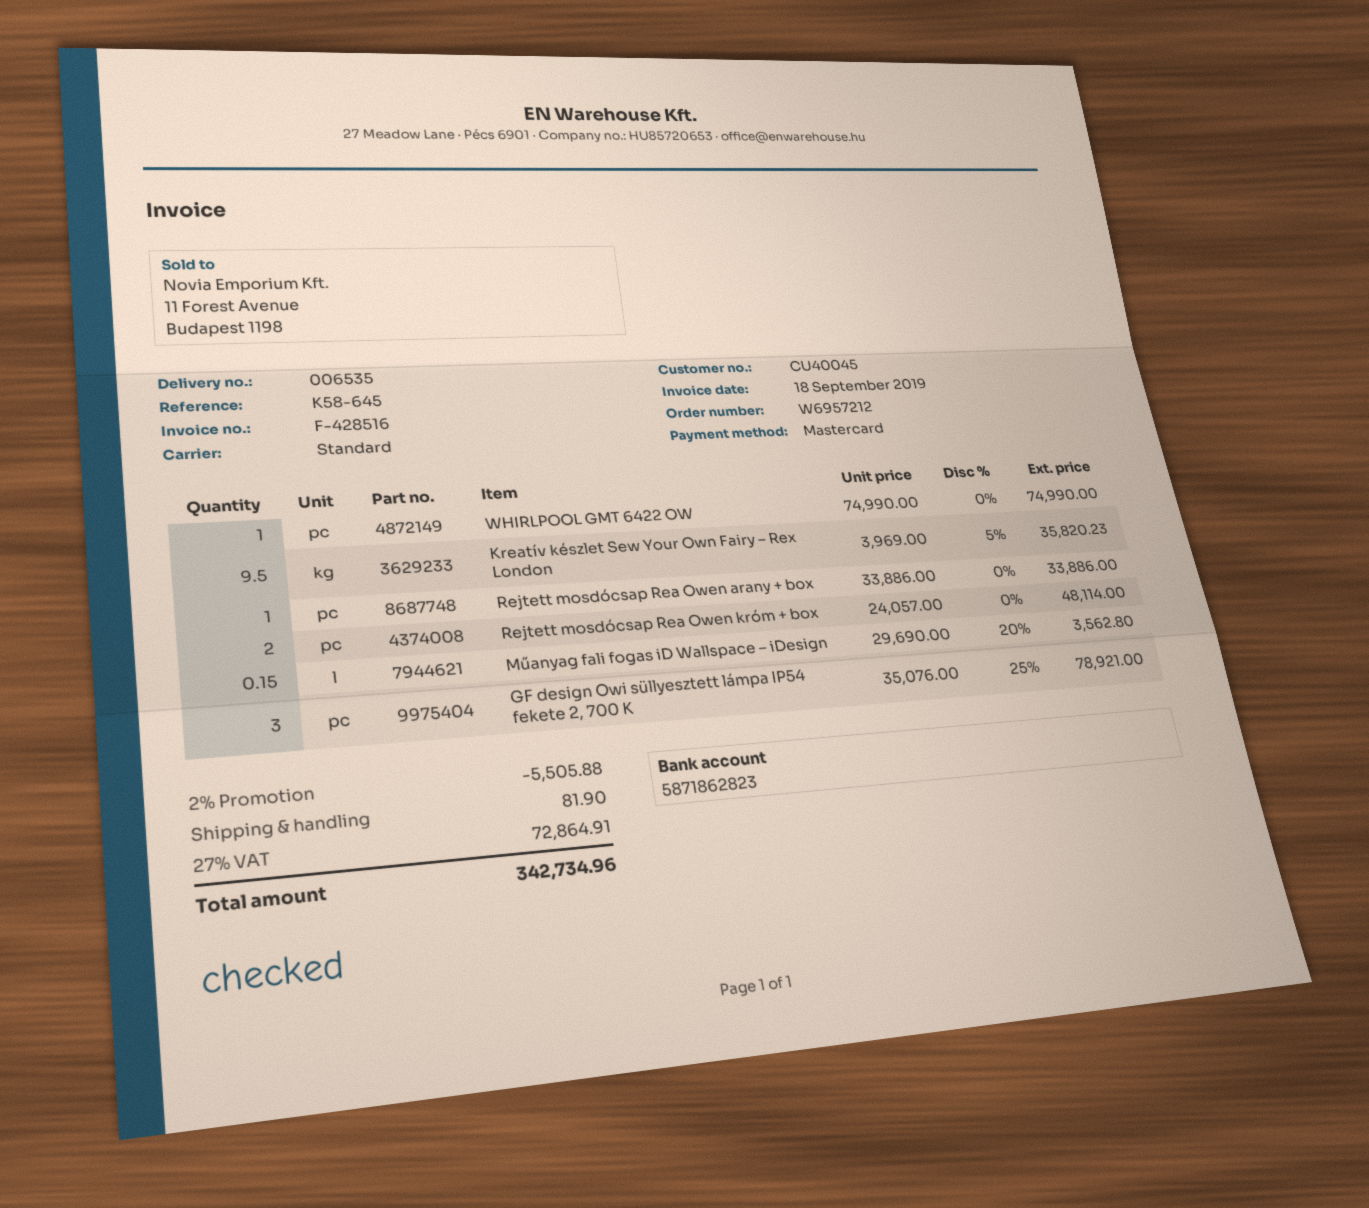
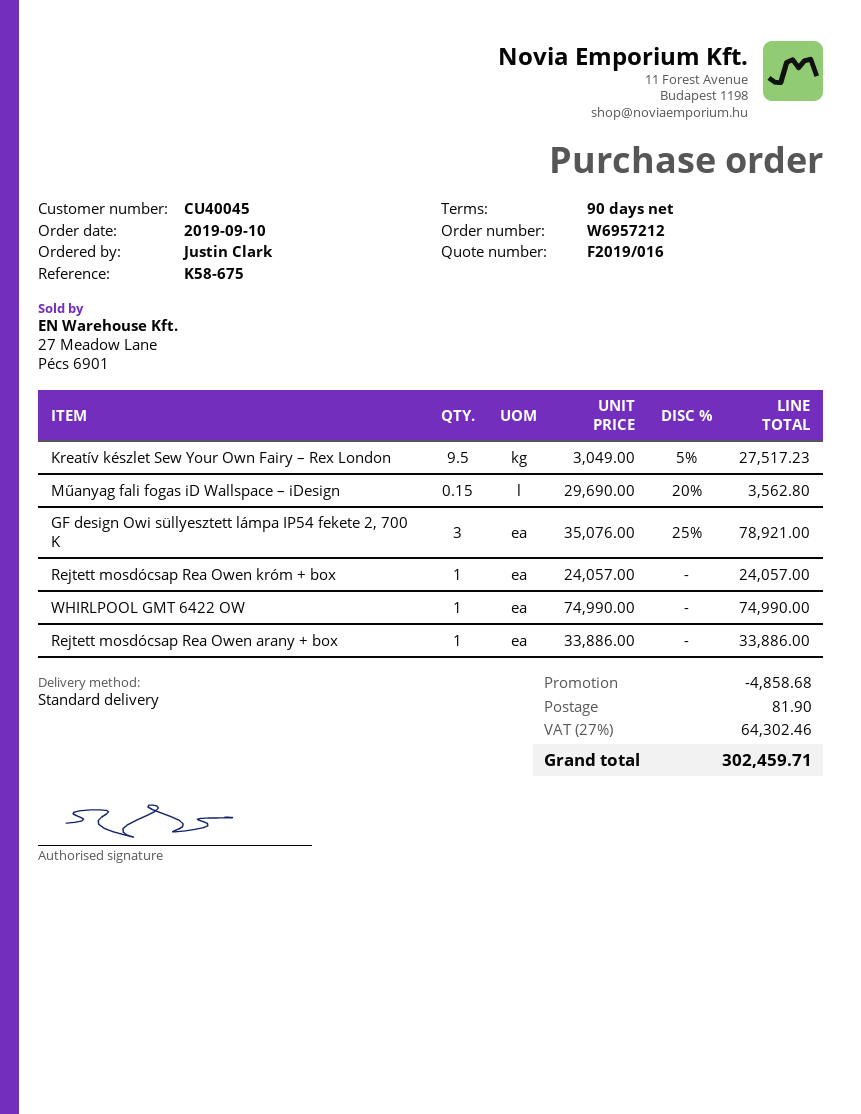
reference: K58-645 -> K58-675
Kreatív készlet Sew Your Own Fairy – Rex London: 9.5 x 3969.00 - 5% = 35820.23 -> 9.5 x 3049.00 - 5% = 27517.23
Rejtett mosdócsap Rea Owen króm + box: 2 x 24057.00 = 48114.00 -> 1 x 24057.00 = 24057.00
discount: 5505.88 -> 4858.68
tax: 27% = 72864.91 -> 27% = 64302.46
total: 342734.96 -> 302459.71

